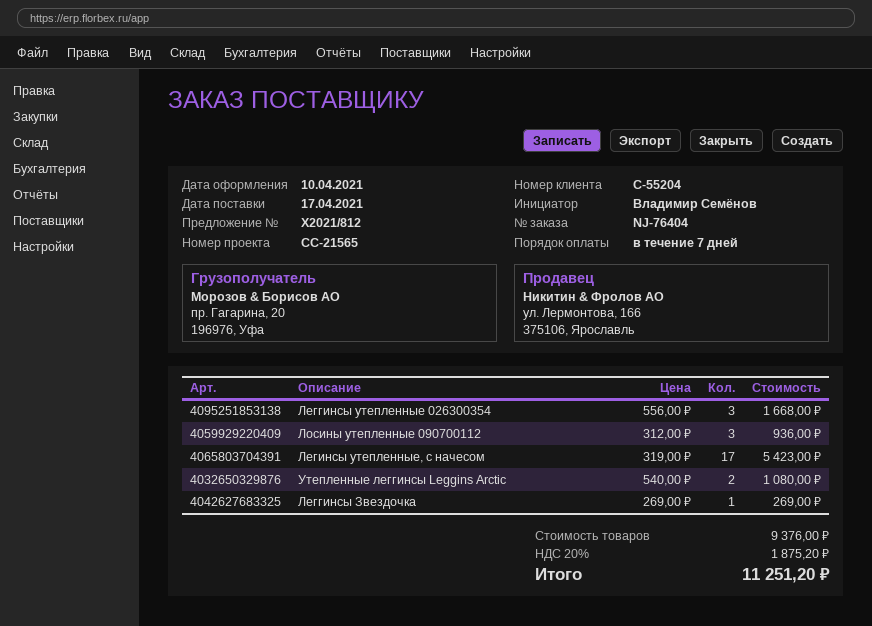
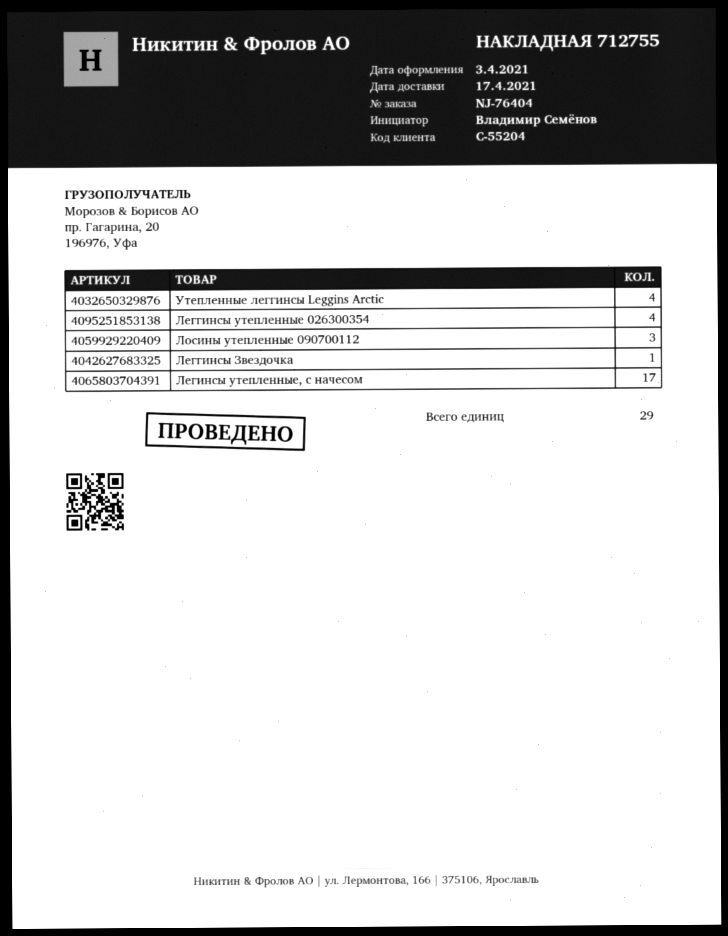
order date: 2021-04-10 -> 2021-04-03
Леггинсы утепленные 026300354: 3 -> 4
Утепленные леггинсы Leggins Arctic: 2 -> 4

